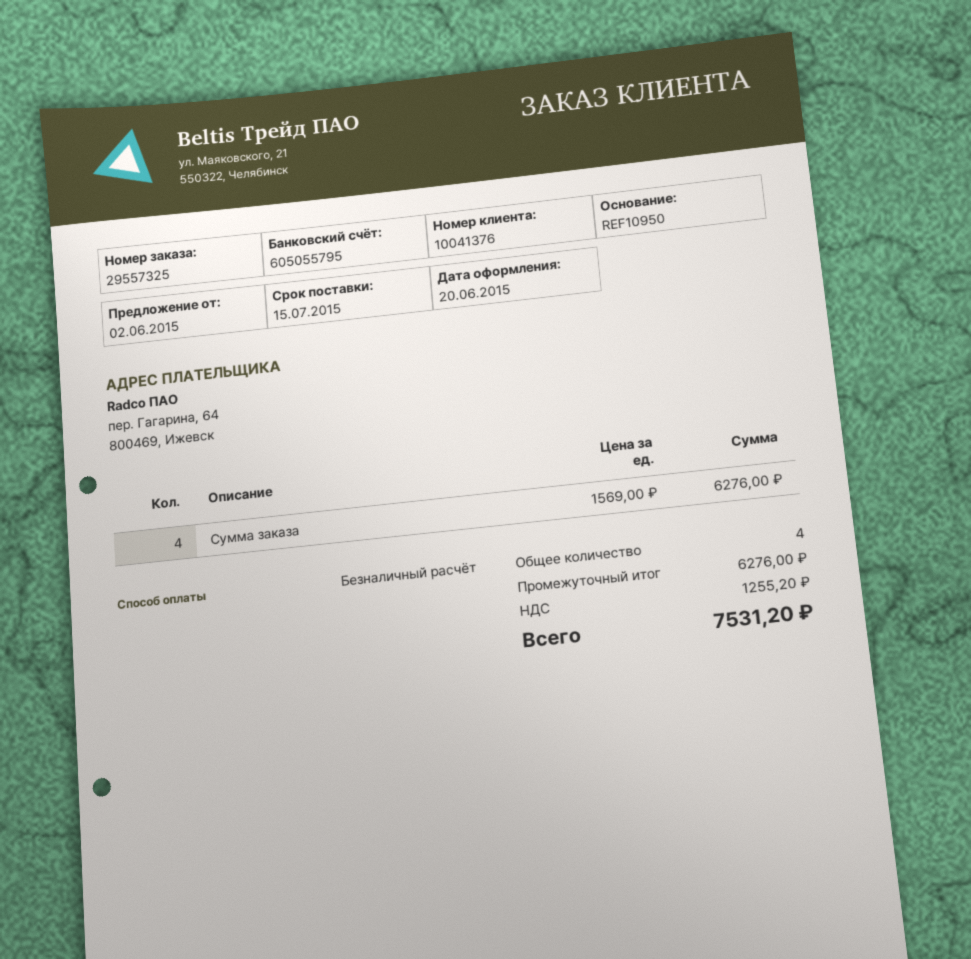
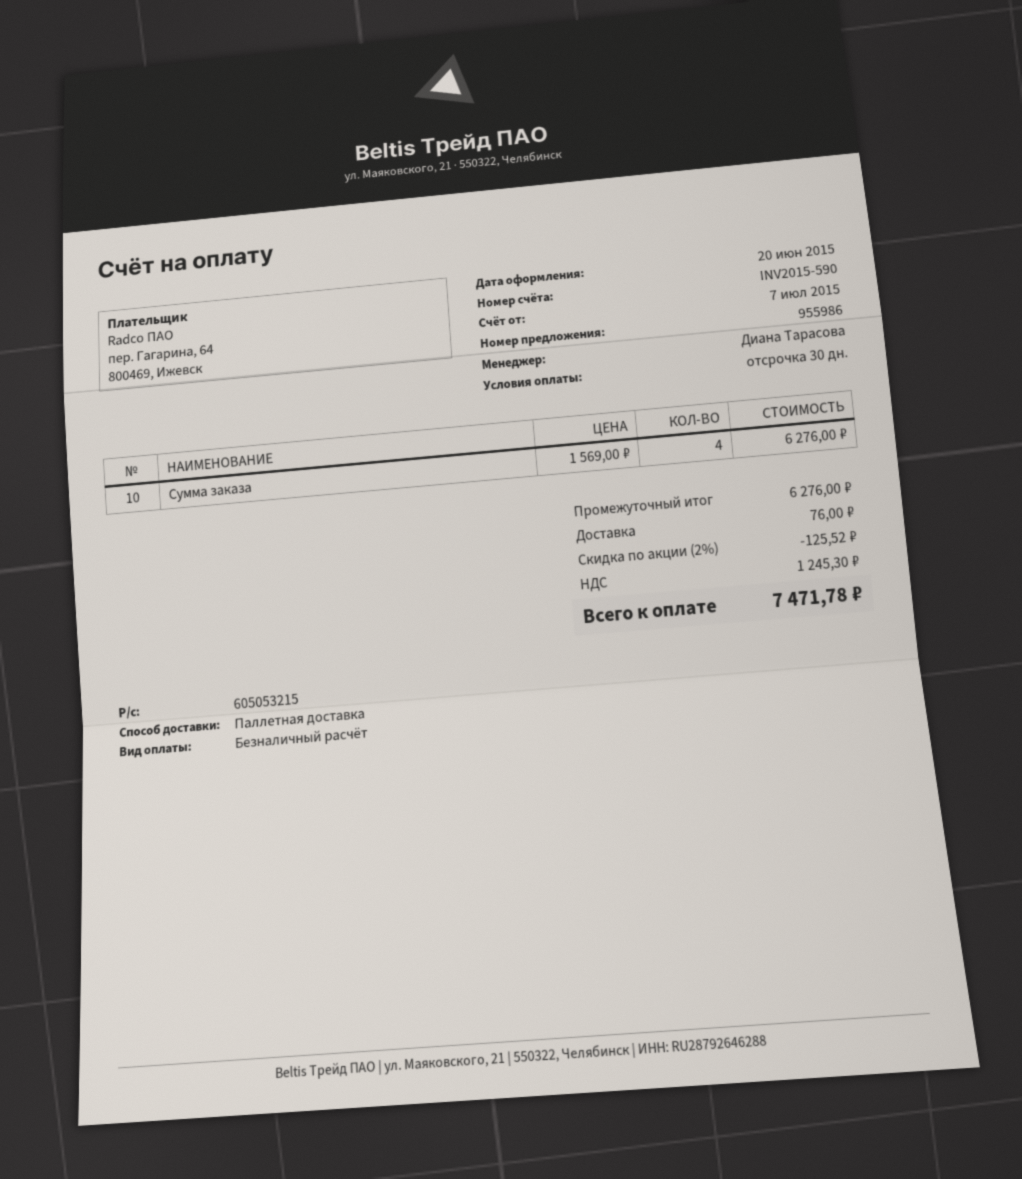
bank account: 605055795 -> 605053215
discount: none -> 2% = 125.52
shipping: none -> 76.00
tax: 1255.20 -> 1245.30
total: 7531.20 -> 7471.78

